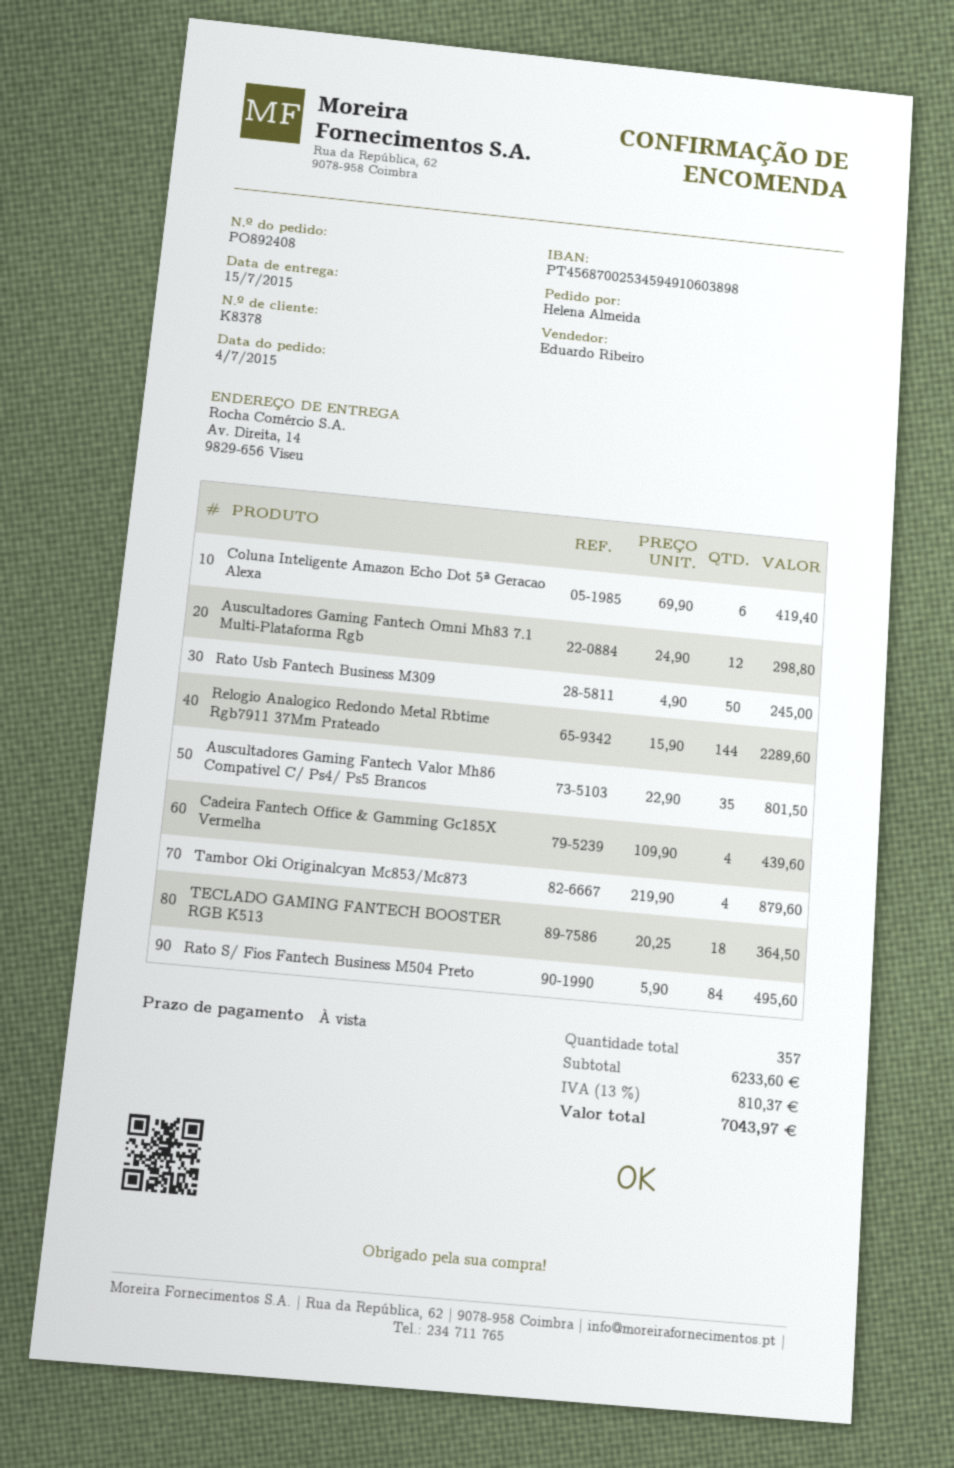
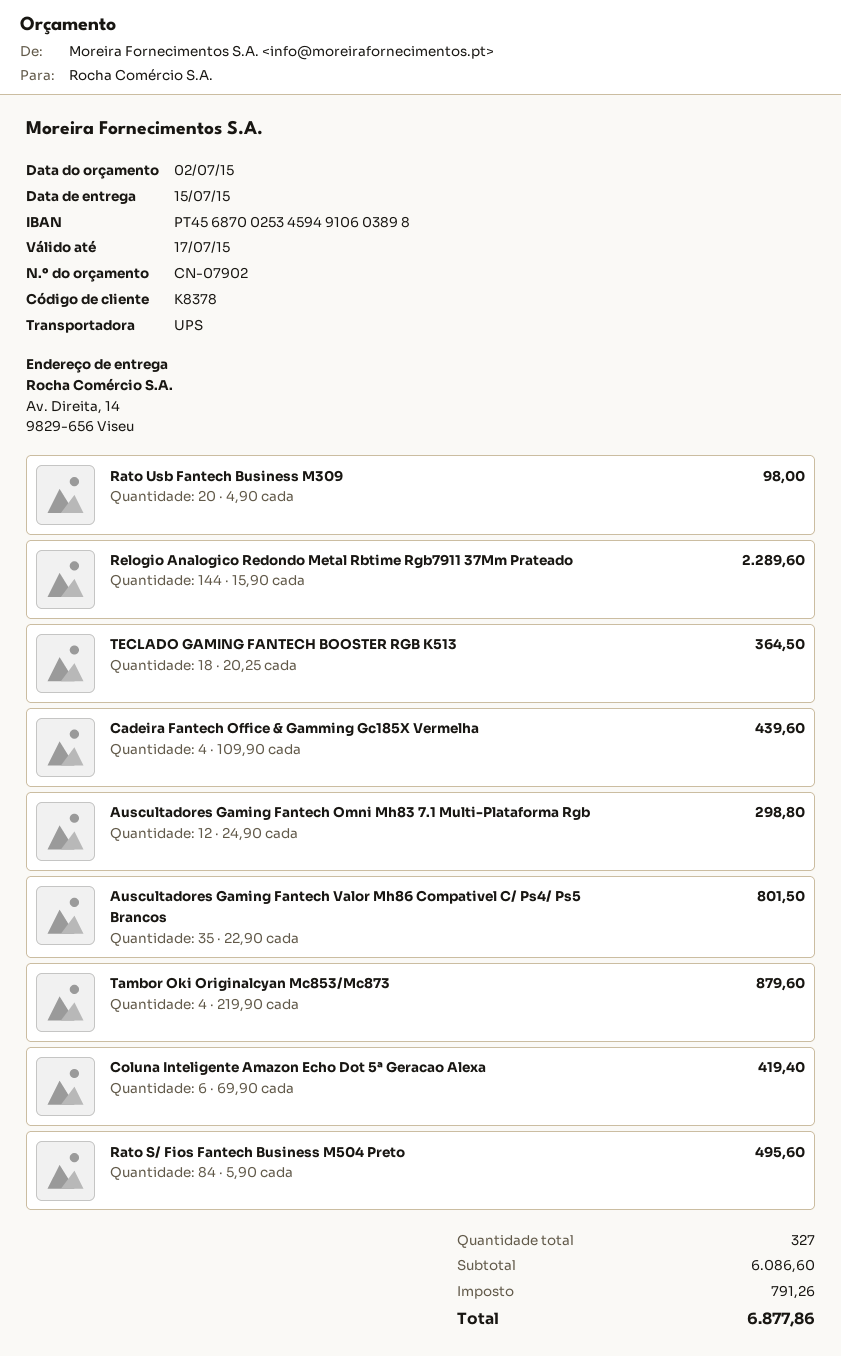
Rato Usb Fantech Business M309: 50 x 4.90 = 245.00 -> 20 x 4.90 = 98.00
total quantity: 357 -> 327
subtotal: 6233.60 -> 6086.60
tax: 810.37 -> 791.26
total: 7043.97 -> 6877.86

